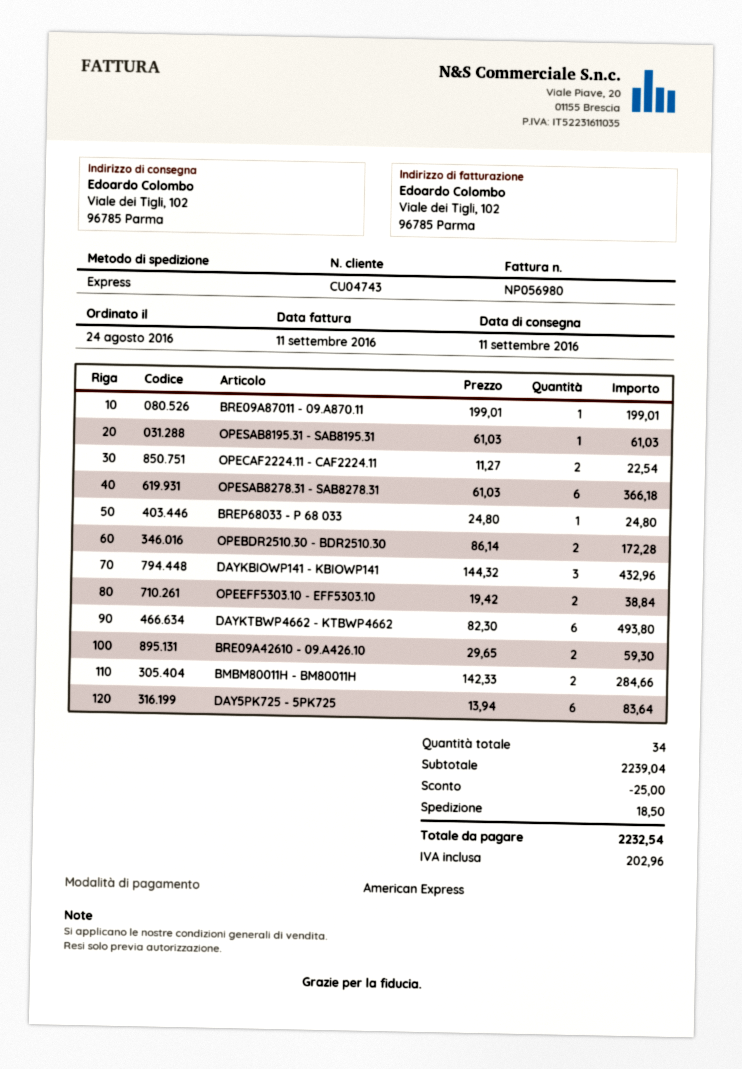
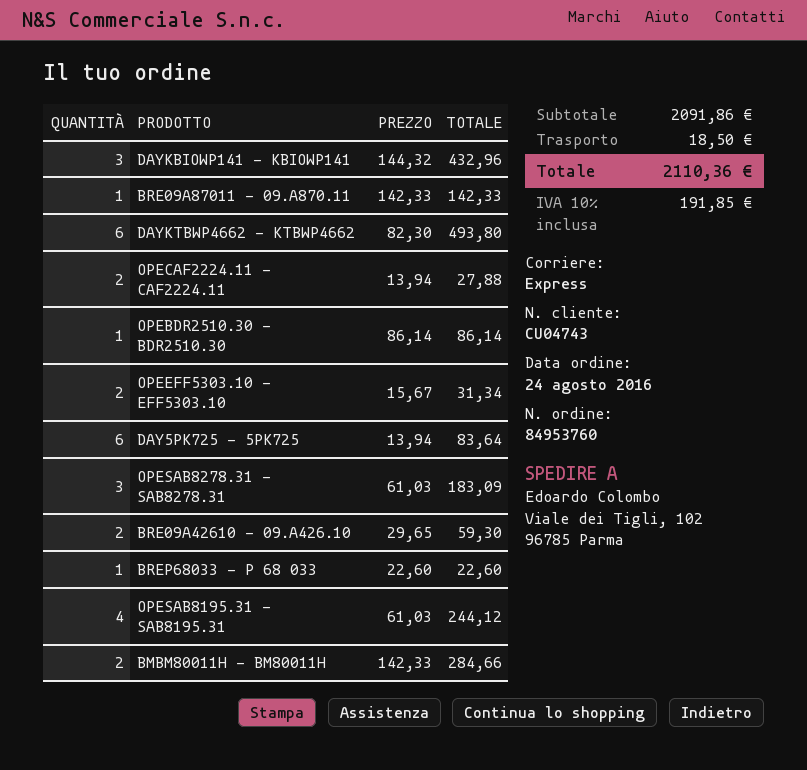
BRE09A87011 - 09.A870.11: 1 x 199.01 = 199.01 -> 1 x 142.33 = 142.33
OPESAB8195.31 - SAB8195.31: 1 x 61.03 = 61.03 -> 4 x 61.03 = 244.12
OPECAF2224.11 - CAF2224.11: 2 x 11.27 = 22.54 -> 2 x 13.94 = 27.88
OPESAB8278.31 - SAB8278.31: 6 x 61.03 = 366.18 -> 3 x 61.03 = 183.09
BREP68033 - P 68 033: 1 x 24.80 = 24.80 -> 1 x 22.60 = 22.60
OPEBDR2510.30 - BDR2510.30: 2 x 86.14 = 172.28 -> 1 x 86.14 = 86.14
OPEEFF5303.10 - EFF5303.10: 2 x 19.42 = 38.84 -> 2 x 15.67 = 31.34
subtotal: 2239.04 -> 2091.86
discount: 25.00 -> none
tax: 202.96 -> 191.85
total: 2232.54 -> 2110.36

